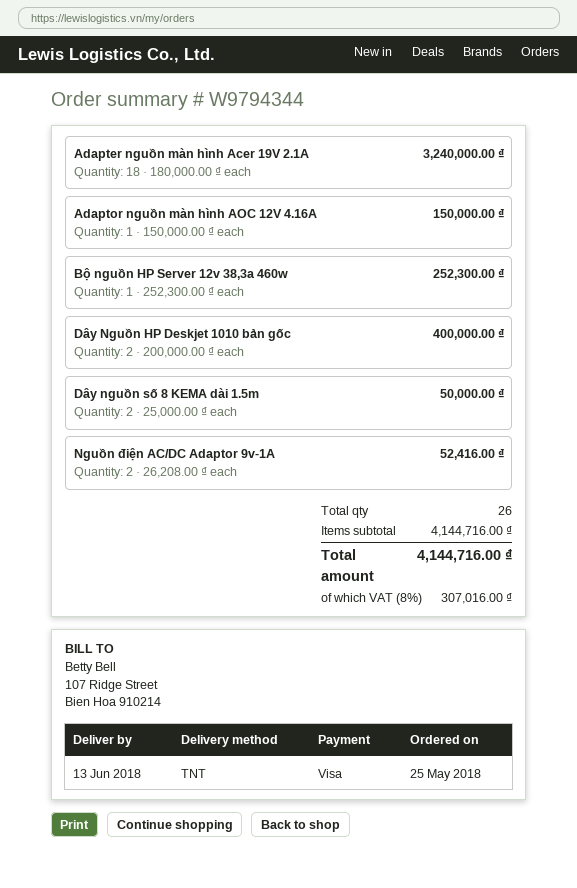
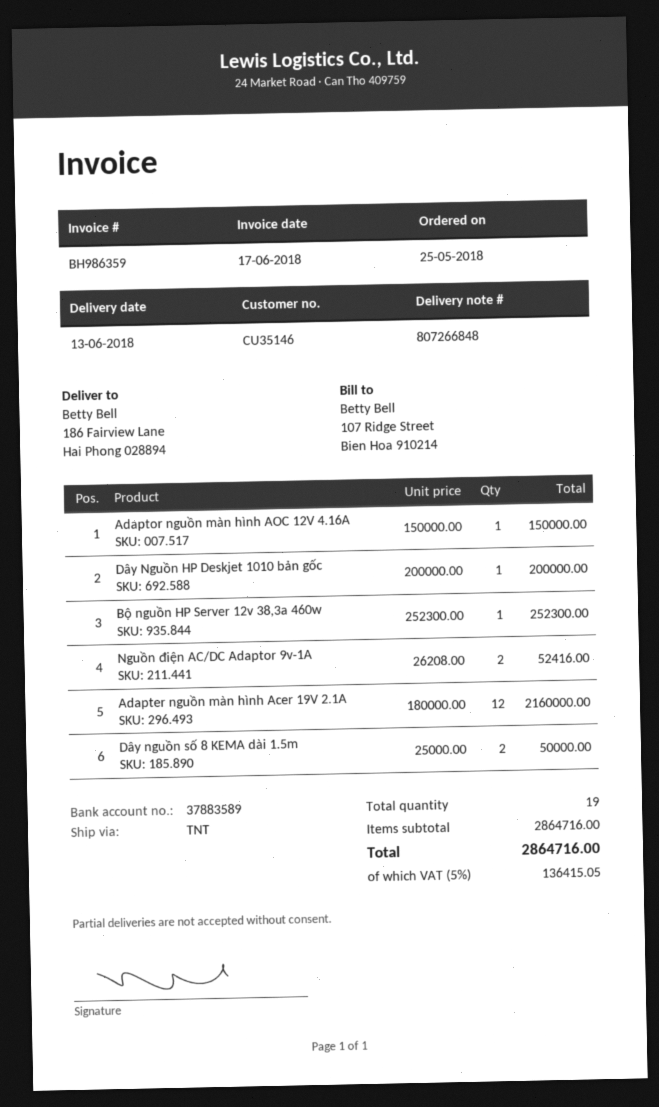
Adapter nguồn màn hình Acer 19V 2.1A: 18 x 180000.00 = 3240000.00 -> 12 x 180000.00 = 2160000.00
Dây Nguồn HP Deskjet 1010 bản gốc: 2 x 200000.00 = 400000.00 -> 1 x 200000.00 = 200000.00
total quantity: 26 -> 19
subtotal: 4144716.00 -> 2864716.00
tax: 8% = 307016.00 -> 5% = 136415.05
total: 4144716.00 -> 2864716.00

